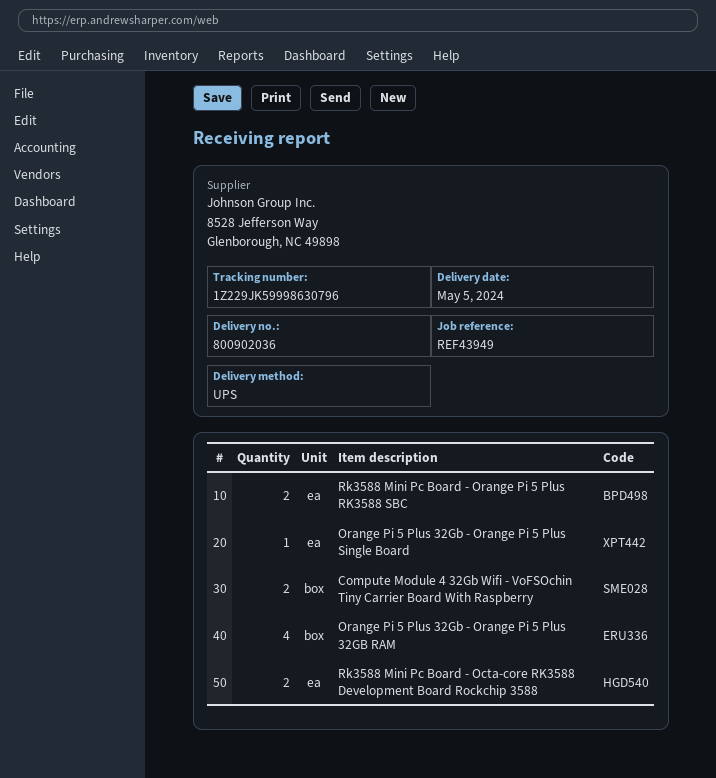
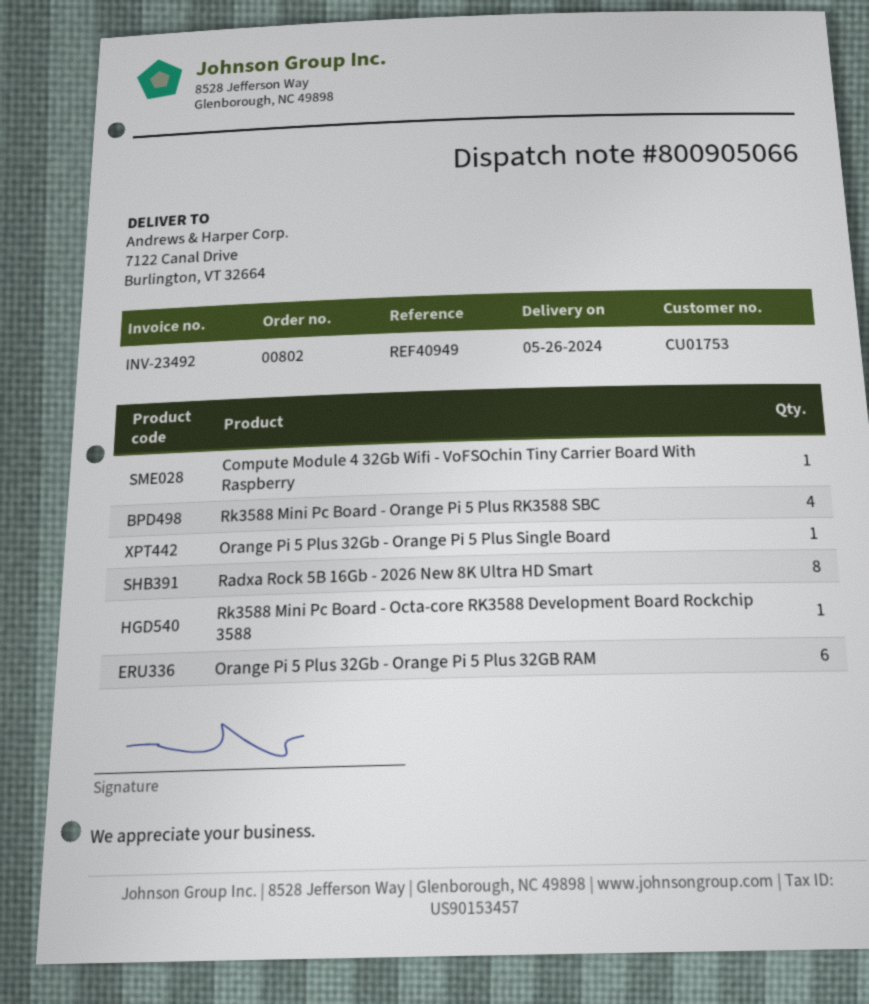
delivery note number: 800902036 -> 800905066
delivery date: 2024-05-05 -> 2024-05-26
reference: REF43949 -> REF40949
Rk3588 Mini Pc Board - Orange Pi 5 Plus RK3588 SBC: 2 -> 4
Compute Module 4 32Gb Wifi - VoFSOchin Tiny Carrier Board With Raspberry: 2 -> 1
Orange Pi 5 Plus 32Gb - Orange Pi 5 Plus 32GB RAM: 4 -> 6
Rk3588 Mini Pc Board - Octa-core RK3588 Development Board Rockchip 3588: 2 -> 1
Radxa Rock 5B 16Gb - 2026 New 8K Ultra HD Smart: none -> 8

